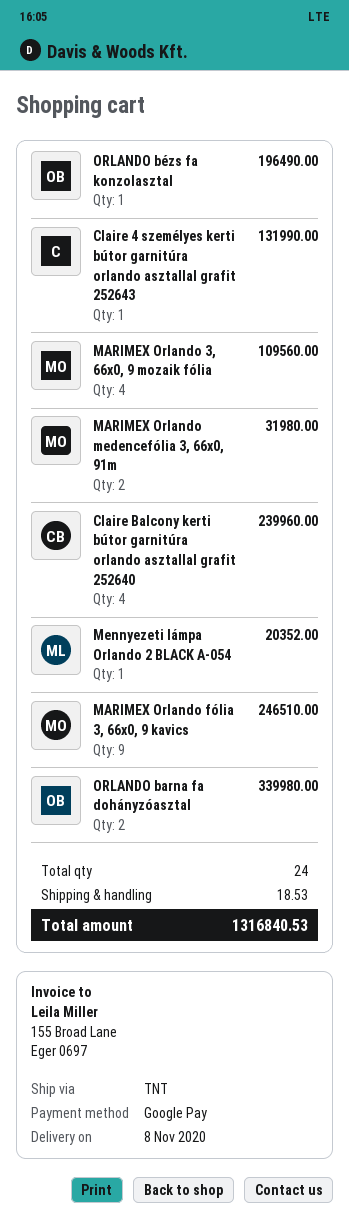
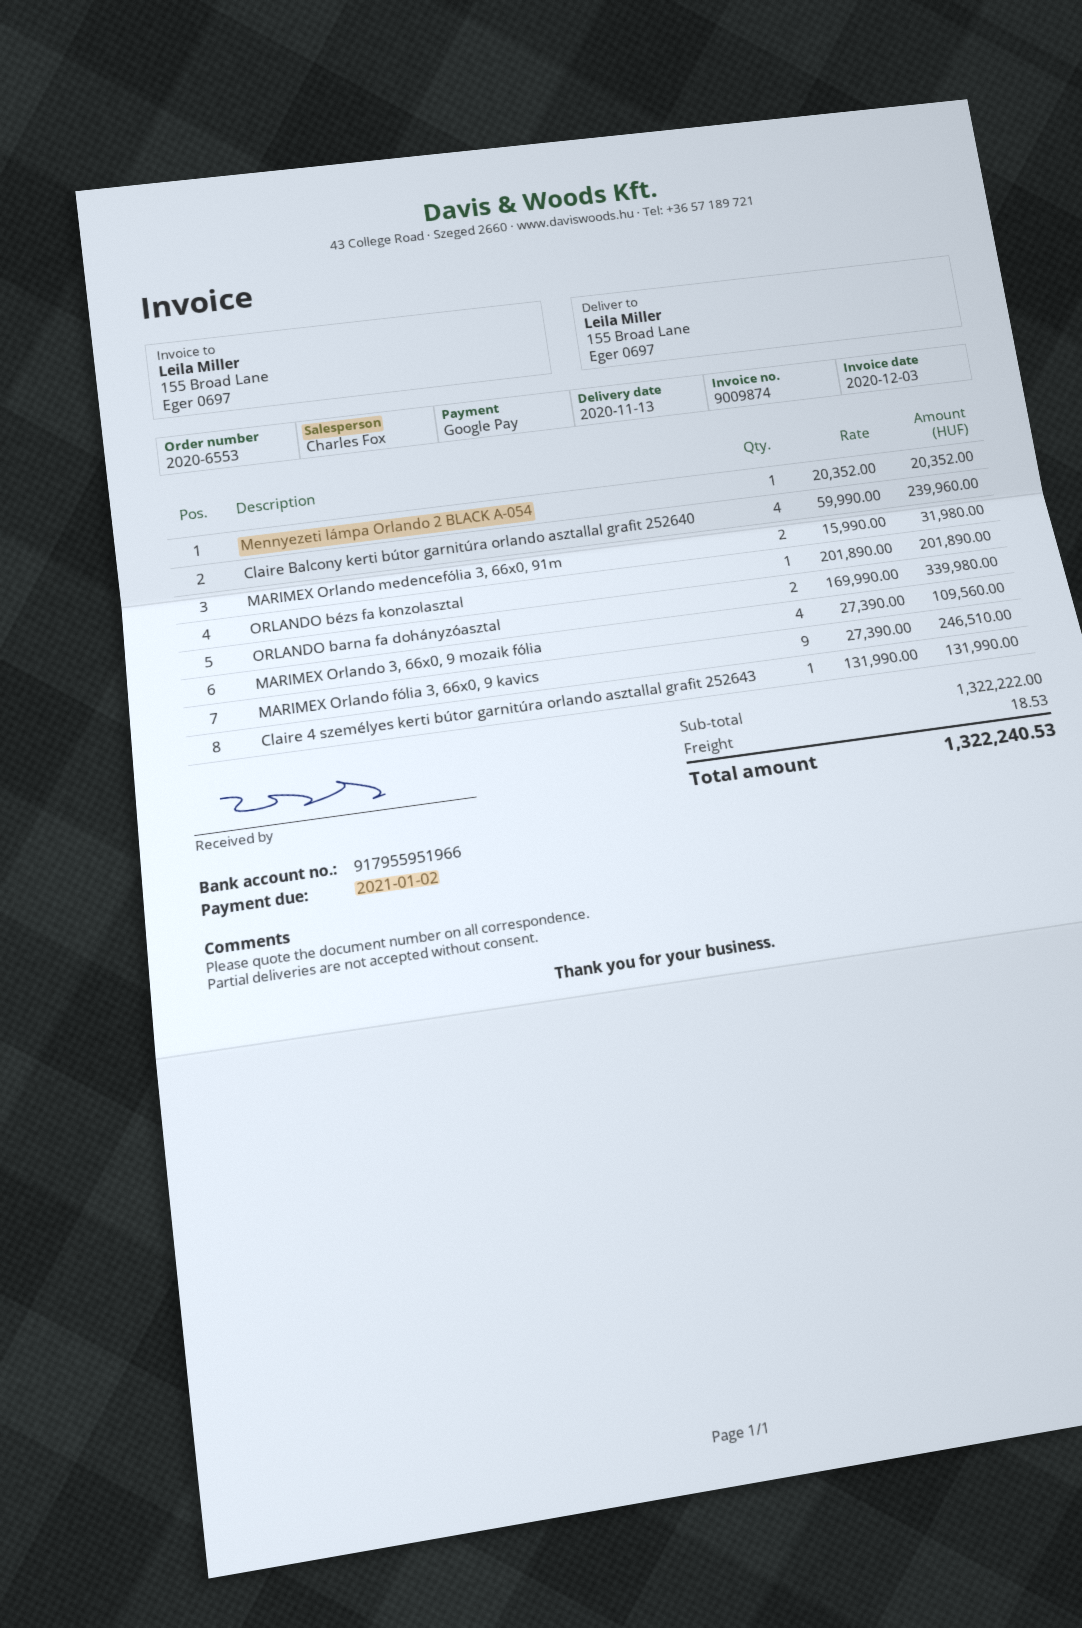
delivery date: 2020-11-08 -> 2020-11-13
ORLANDO bézs fa konzolasztal: 1 for 196490.00 -> 1 for 201890.00
total: 1316840.53 -> 1322240.53

